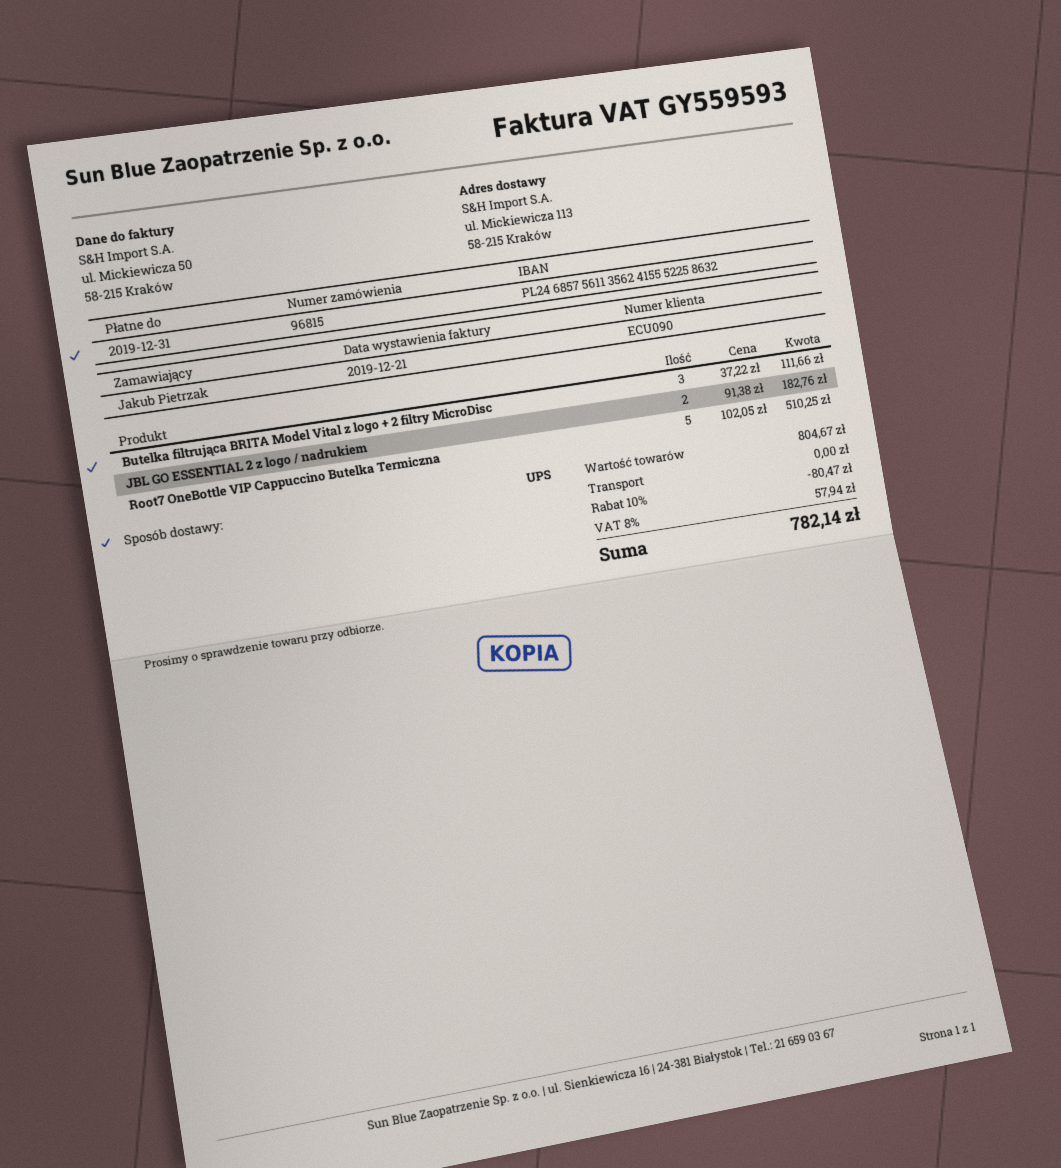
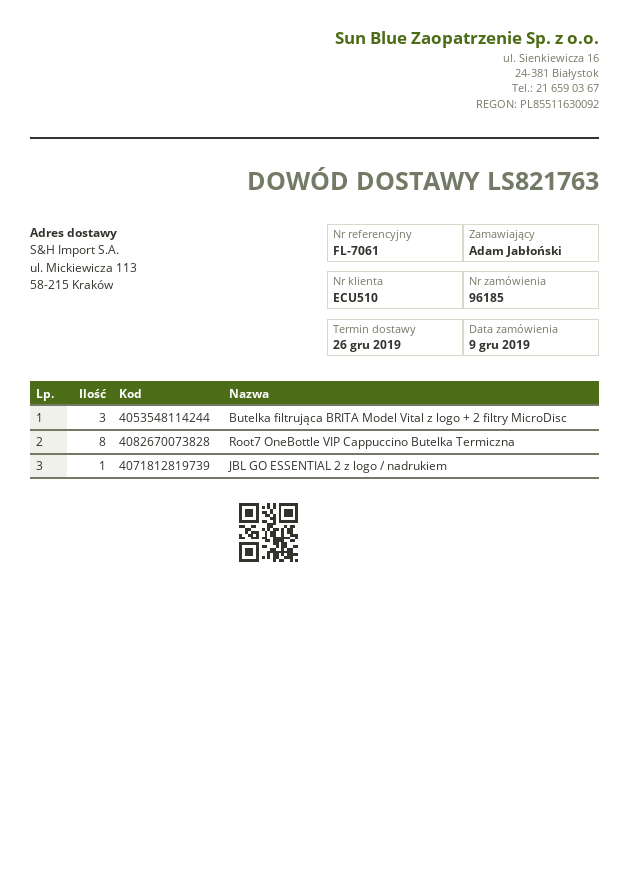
order number: 96815 -> 96185
customer number: ECU090 -> ECU510
ordered by: Jakub Pietrzak -> Adam Jabłoński
JBL GO ESSENTIAL 2 z logo / nadrukiem: 2 -> 1
Root7 OneBottle VIP Cappuccino Butelka Termiczna: 5 -> 8

